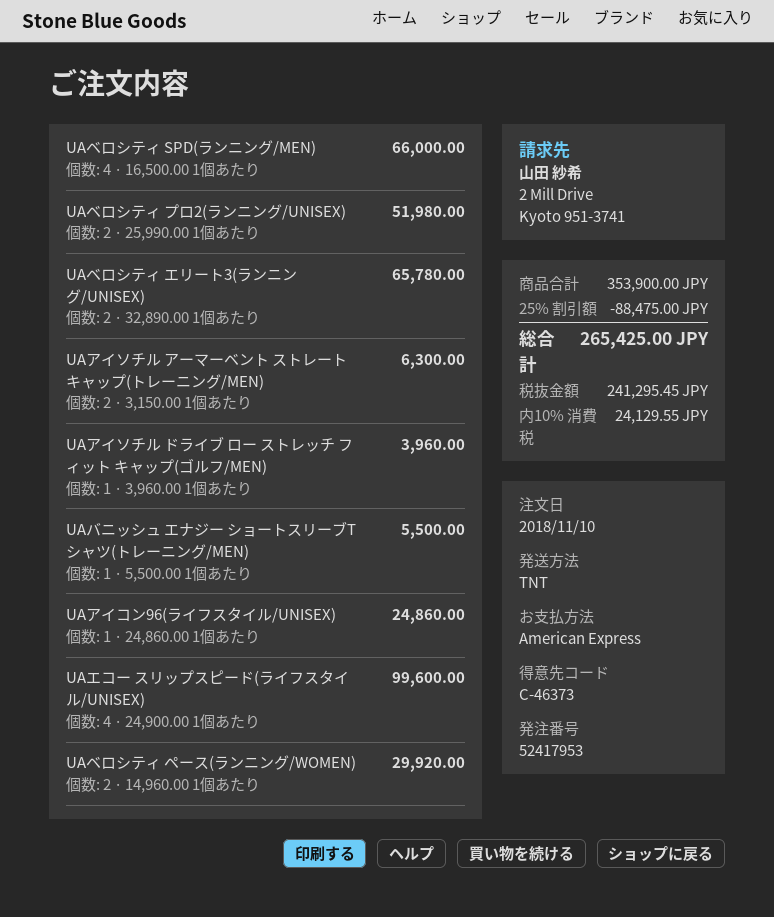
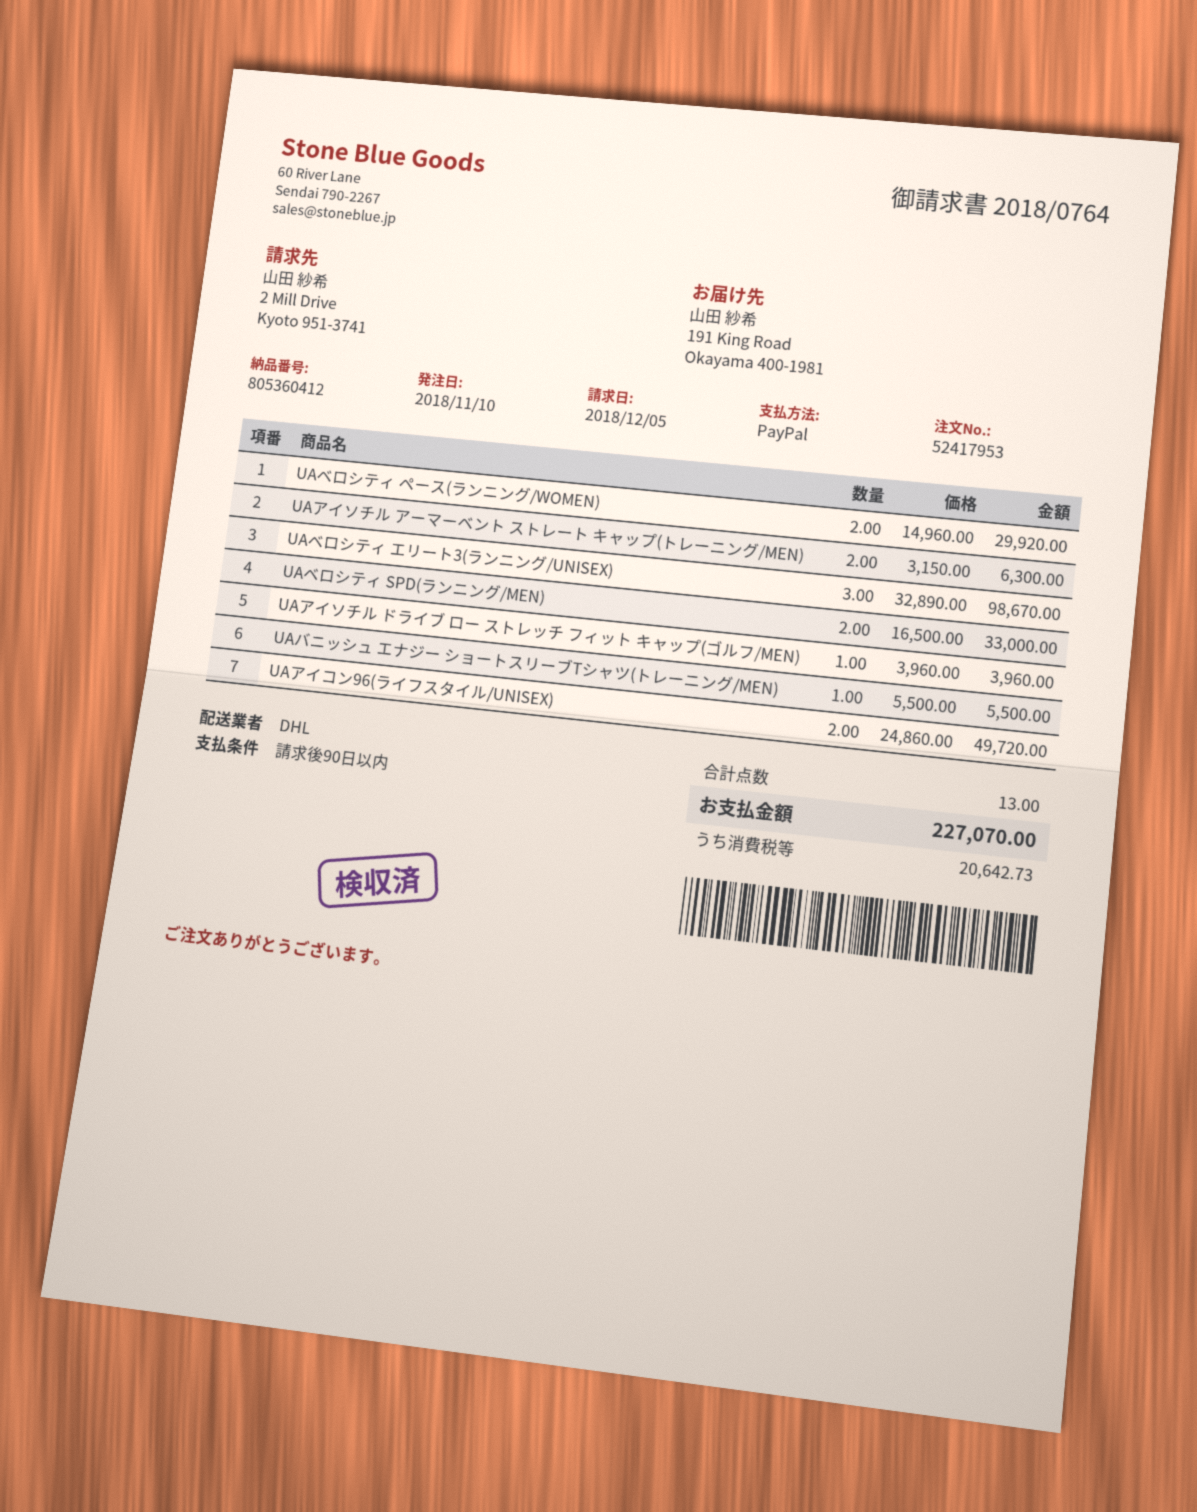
payment method: American Express -> PayPal
shipping method: TNT -> DHL
UAベロシティ SPD(ランニング/MEN): 4 x 16500.00 = 66000.00 -> 2 x 16500.00 = 33000.00
UAベロシティ プロ2(ランニング/UNISEX): 2 x 25990.00 = 51980.00 -> none
UAベロシティ エリート3(ランニング/UNISEX): 2 x 32890.00 = 65780.00 -> 3 x 32890.00 = 98670.00
UAアイコン96(ライフスタイル/UNISEX): 1 x 24860.00 = 24860.00 -> 2 x 24860.00 = 49720.00
UAエコー スリップスピード(ライフスタイル/UNISEX): 4 x 24900.00 = 99600.00 -> none
discount: 25% = 88475.00 -> none
tax: 24129.55 -> 20642.73
total: 265425.00 -> 227070.00

